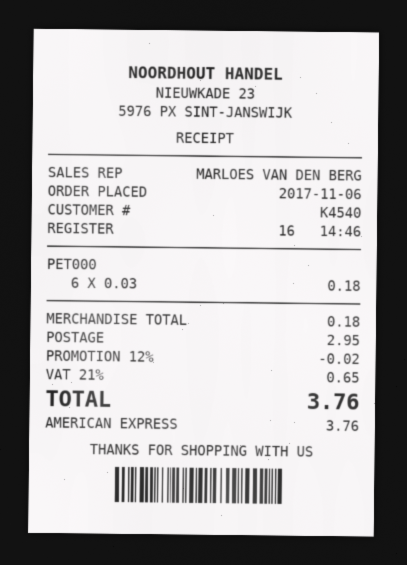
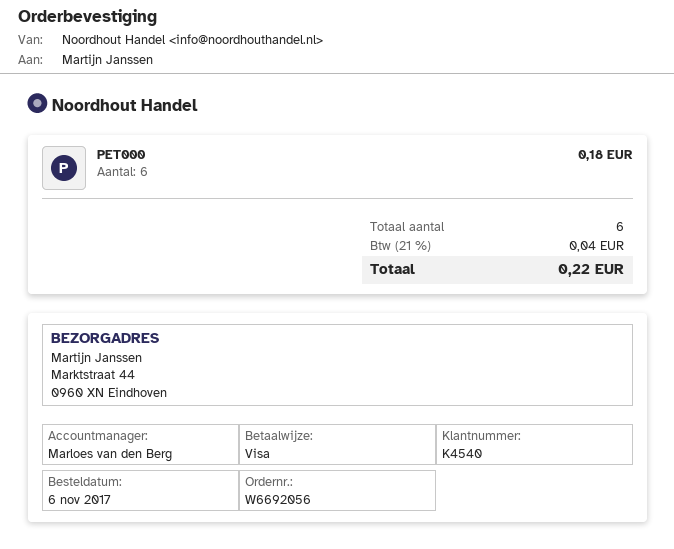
payment method: American Express -> Visa
discount: 12% = 0.02 -> none
shipping: 2.95 -> none
tax: 21% = 0.65 -> 21% = 0.04
total: 3.76 -> 0.22

